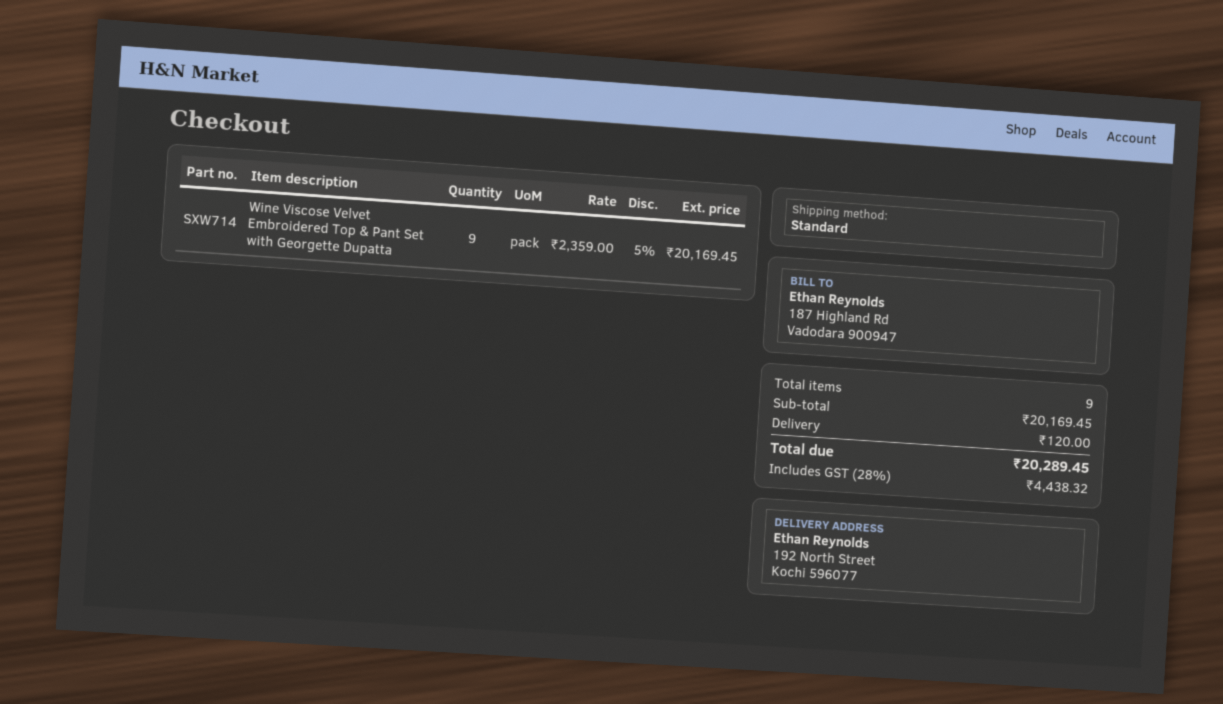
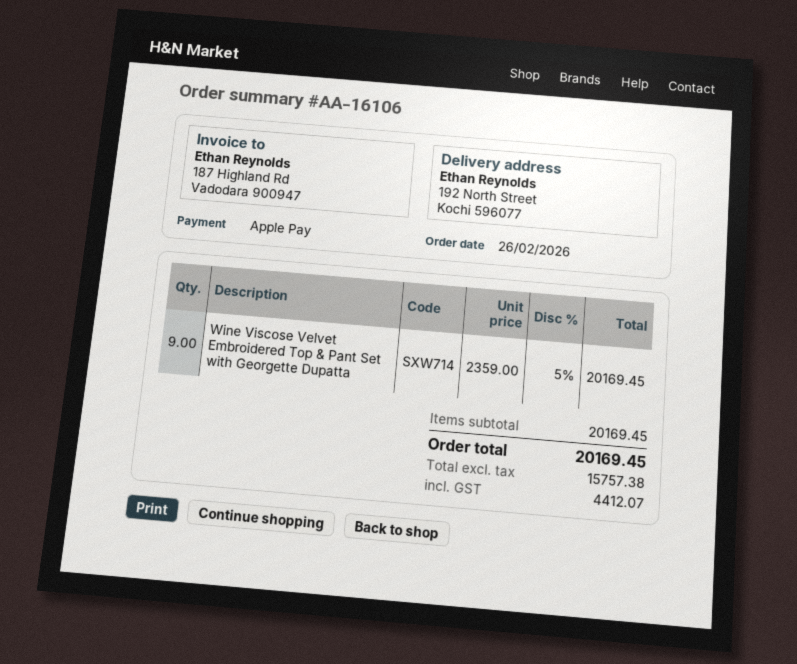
shipping: 120.00 -> none
tax: 4438.32 -> 4412.07
total: 20289.45 -> 20169.45

